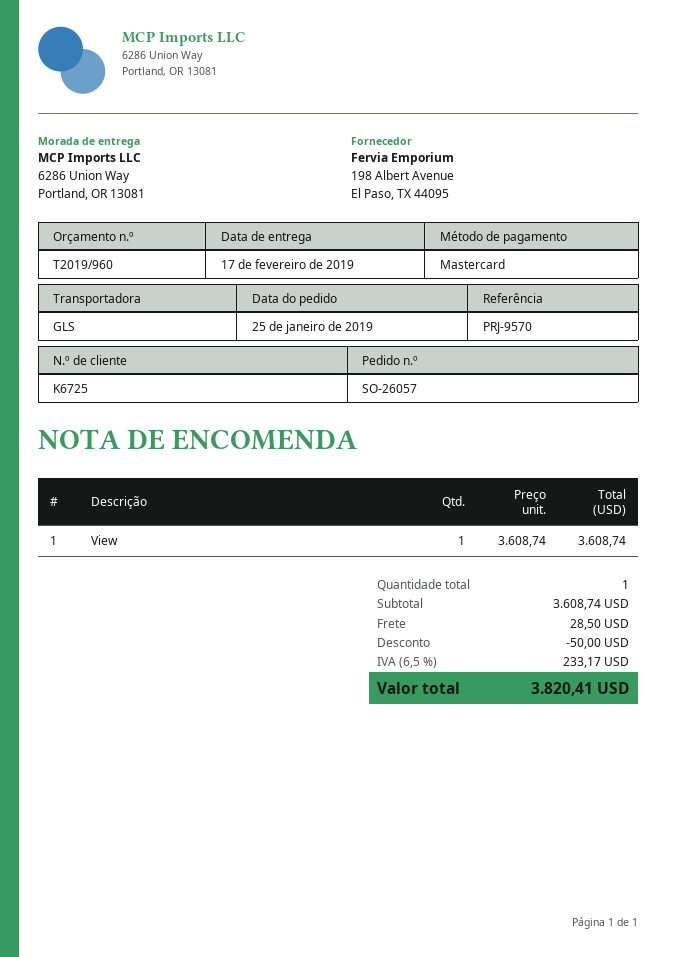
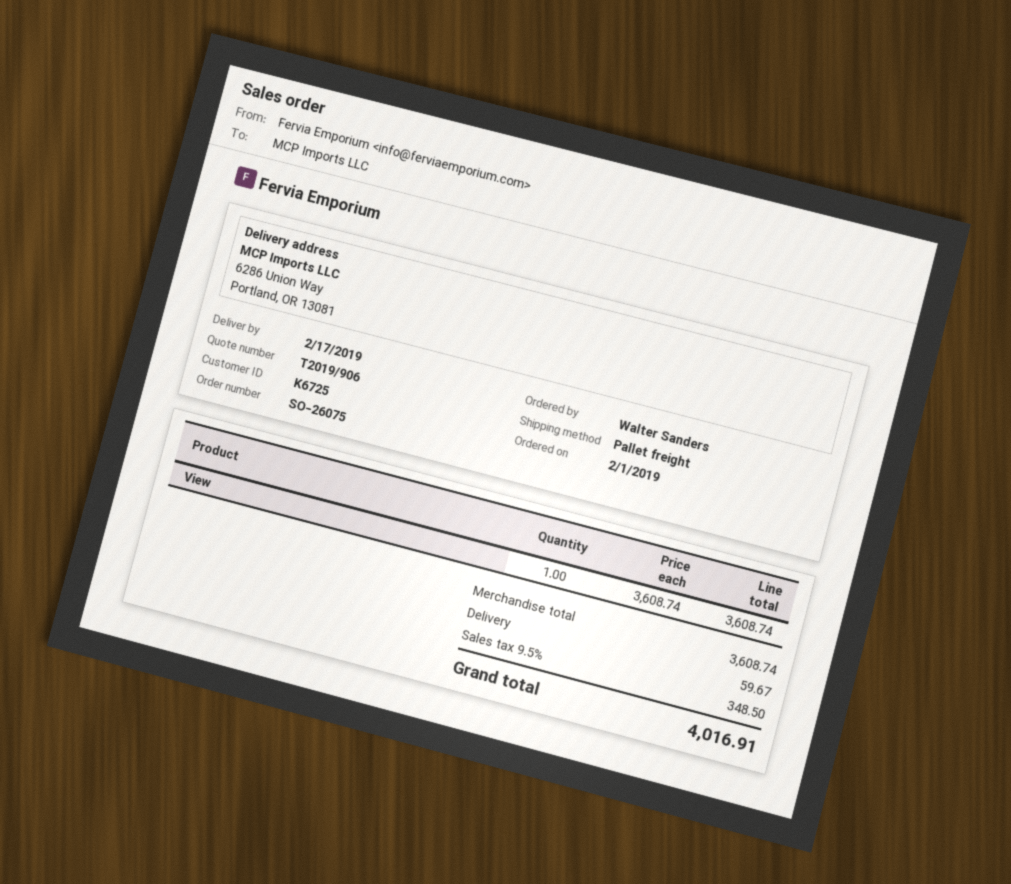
quote number: T2019/960 -> T2019/906
order number: SO-26057 -> SO-26075
order date: 2019-01-25 -> 2019-02-01
shipping method: GLS -> pallet freight
discount: 50.00 -> none
shipping: 28.50 -> 59.67
tax: 6.5% = 233.17 -> 9.5% = 348.50
total: 3820.41 -> 4016.91

